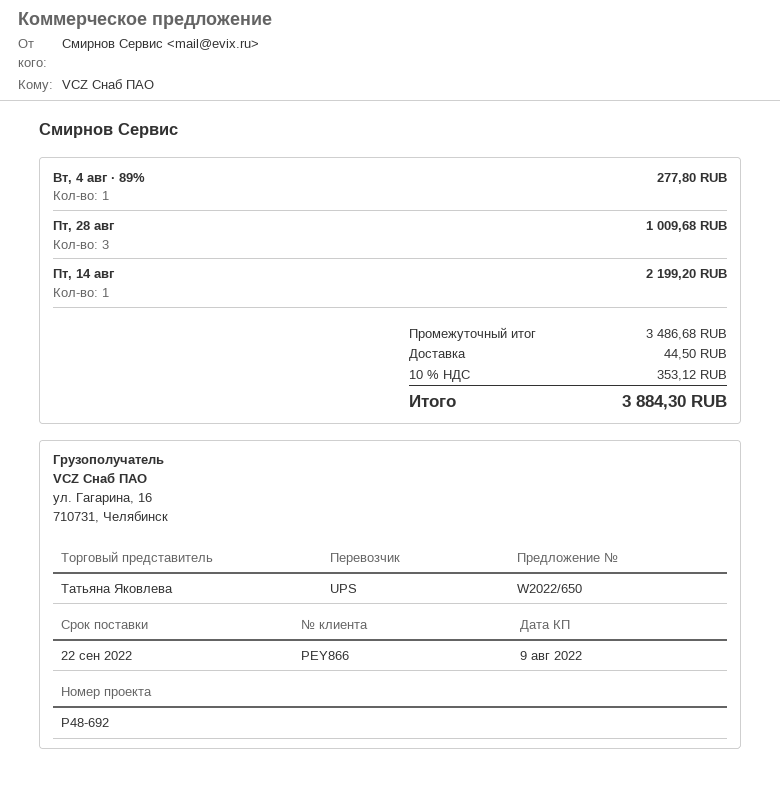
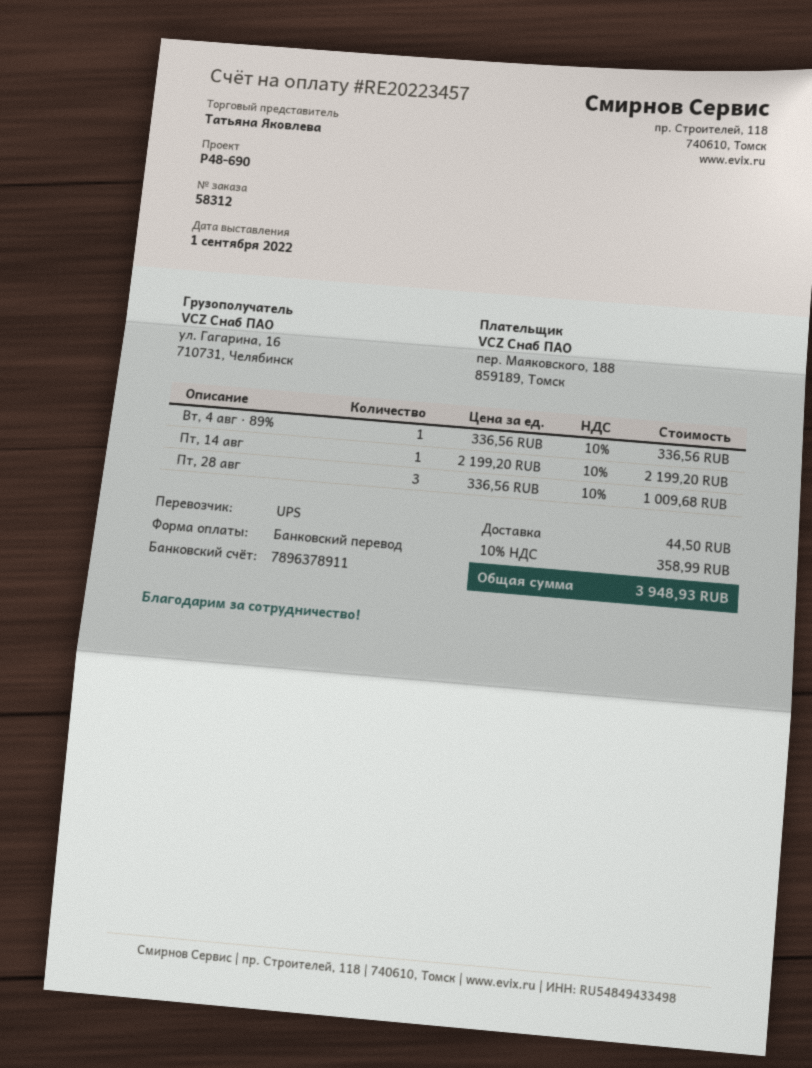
reference: P48-692 -> P48-690
Вт, 4 авг · 89%: 1 for 277.80 -> 1 for 336.56
tax: 10% = 353.12 -> 10% = 358.99
total: 3884.30 -> 3948.93

